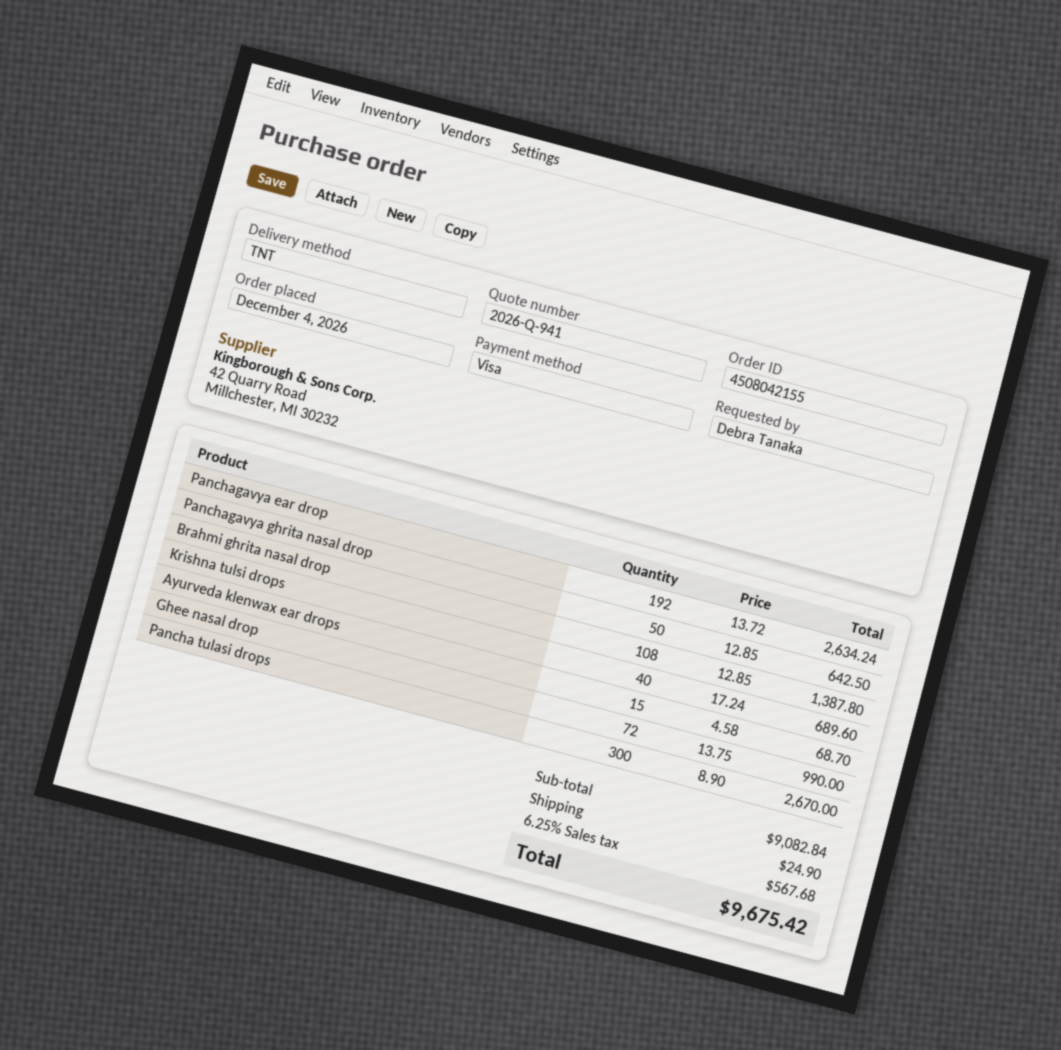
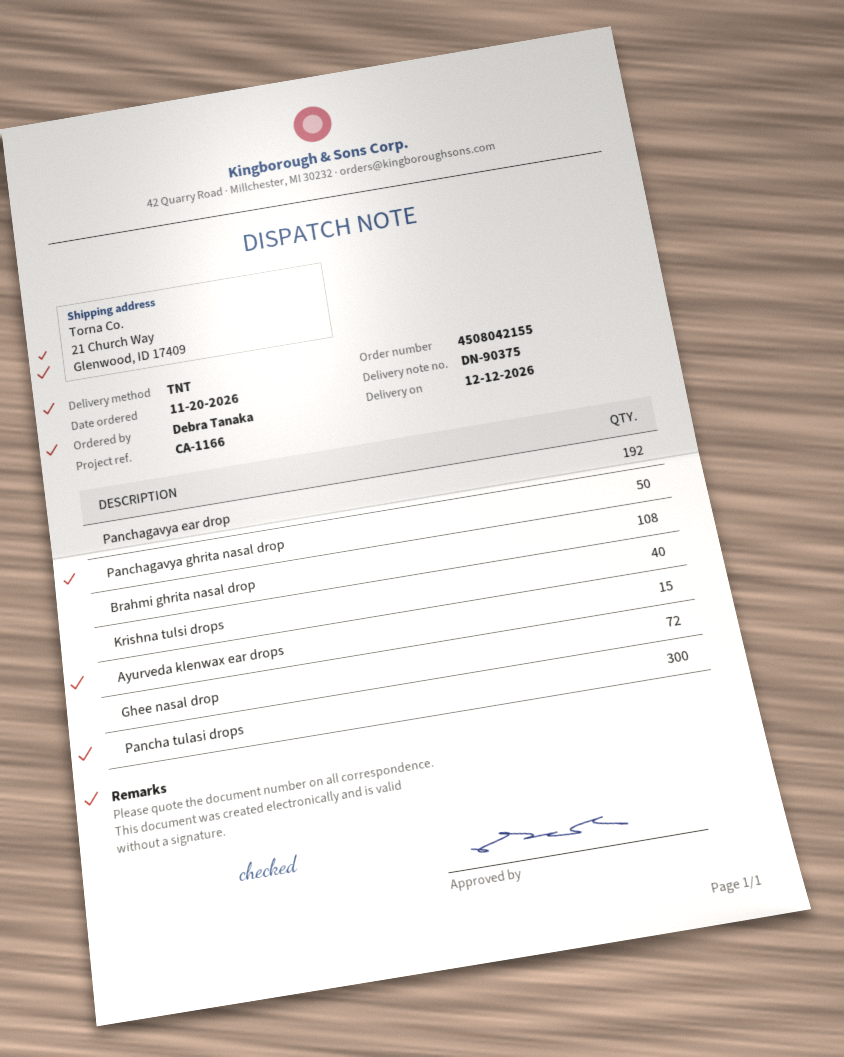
order date: 2026-12-04 -> 2026-11-20

